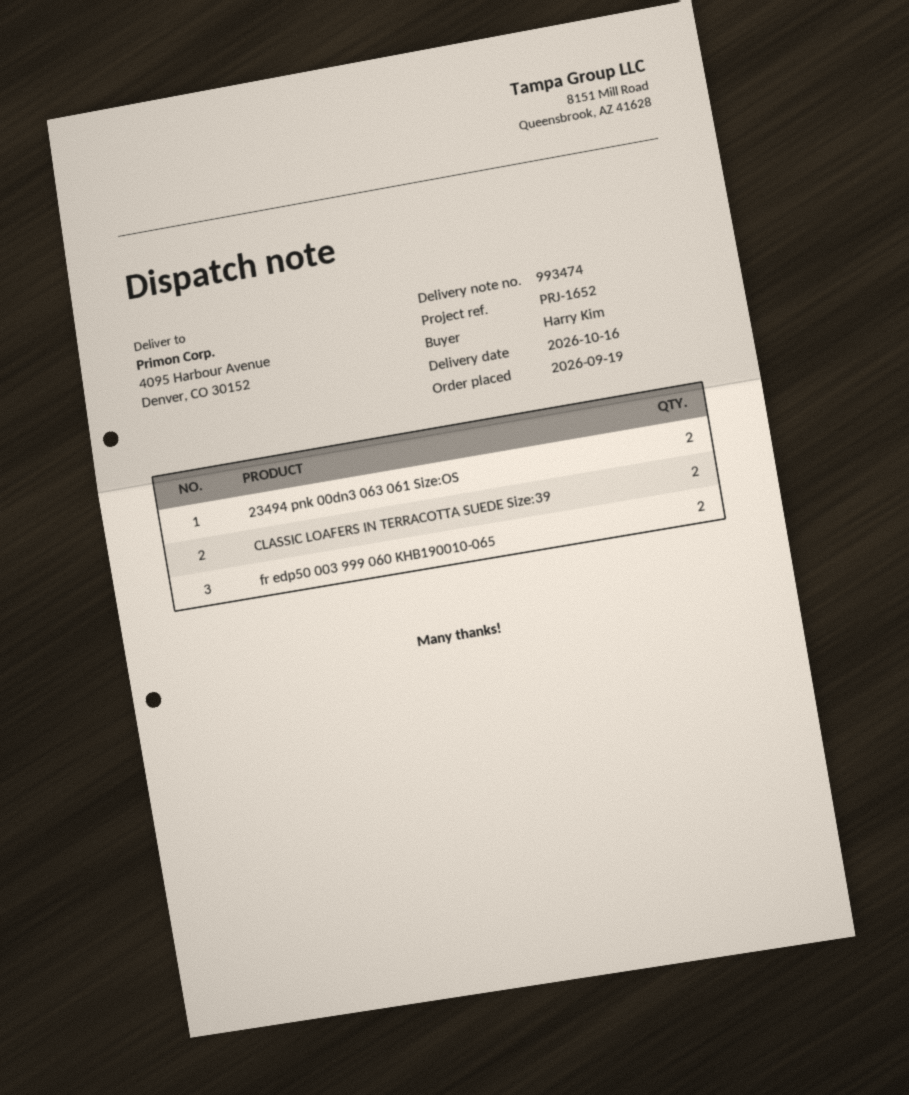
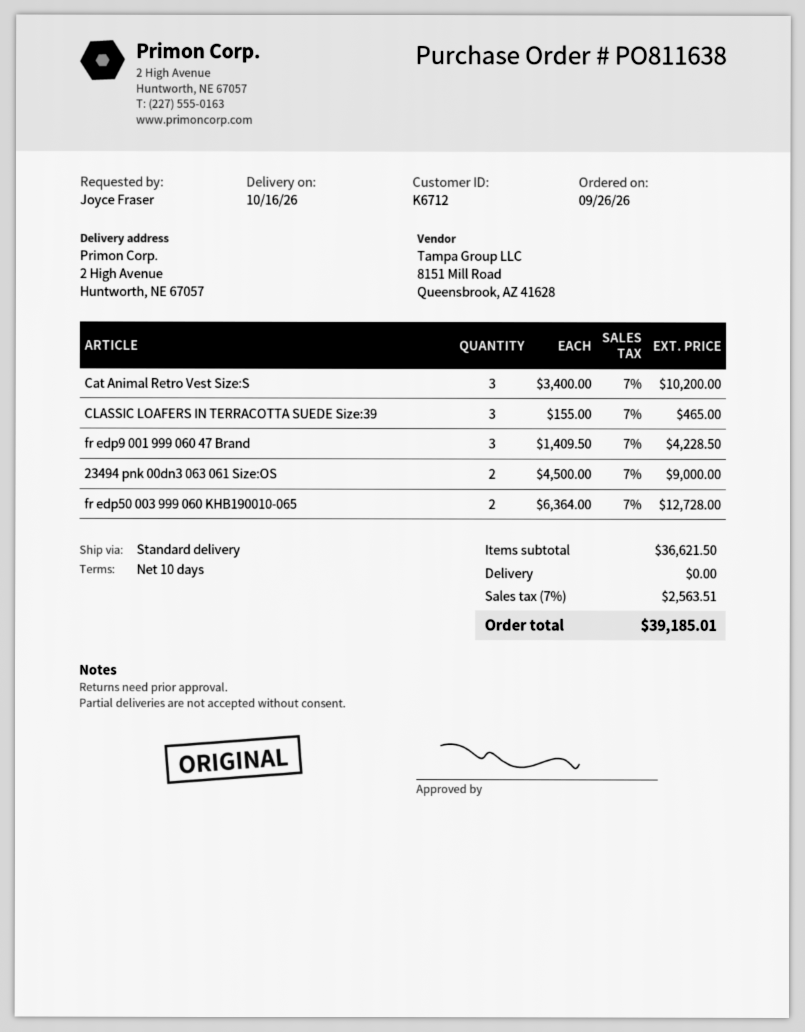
order date: 2026-09-19 -> 2026-09-26
ordered by: Harry Kim -> Joyce Fraser
ship to: 4095 Harbour Avenue, Denver, CO 30152 -> 2 High Avenue, Huntworth, NE 67057
CLASSIC LOAFERS IN TERRACOTTA SUEDE Size:39: 2 -> 3
Cat Animal Retro Vest Size:S: none -> 3
fr edp9 001 999 060 47 Brand: none -> 3

